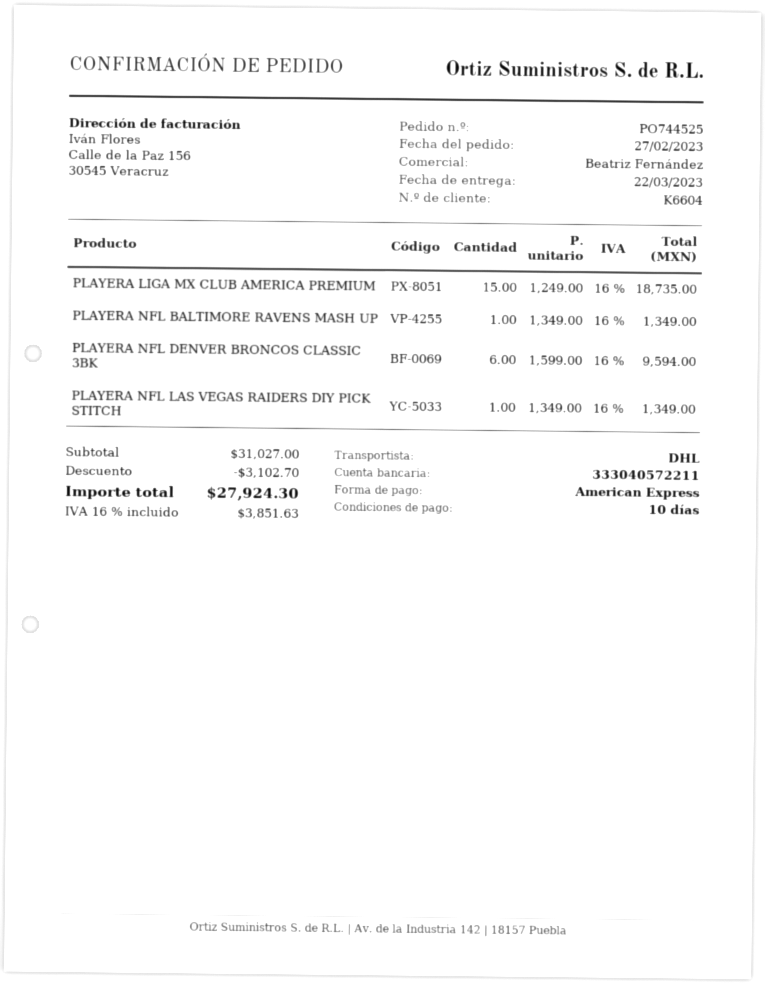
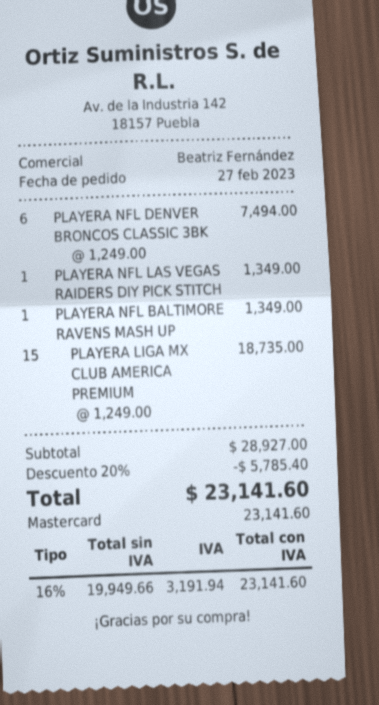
payment method: American Express -> Mastercard
PLAYERA NFL DENVER BRONCOS CLASSIC 3BK: 6 x 1599.00 = 9594.00 -> 6 x 1249.00 = 7494.00
subtotal: 31027.00 -> 28927.00
discount: 3102.70 -> 5785.40
tax: 16% = 3851.63 -> 16% = 3191.94
total: 27924.30 -> 23141.60

